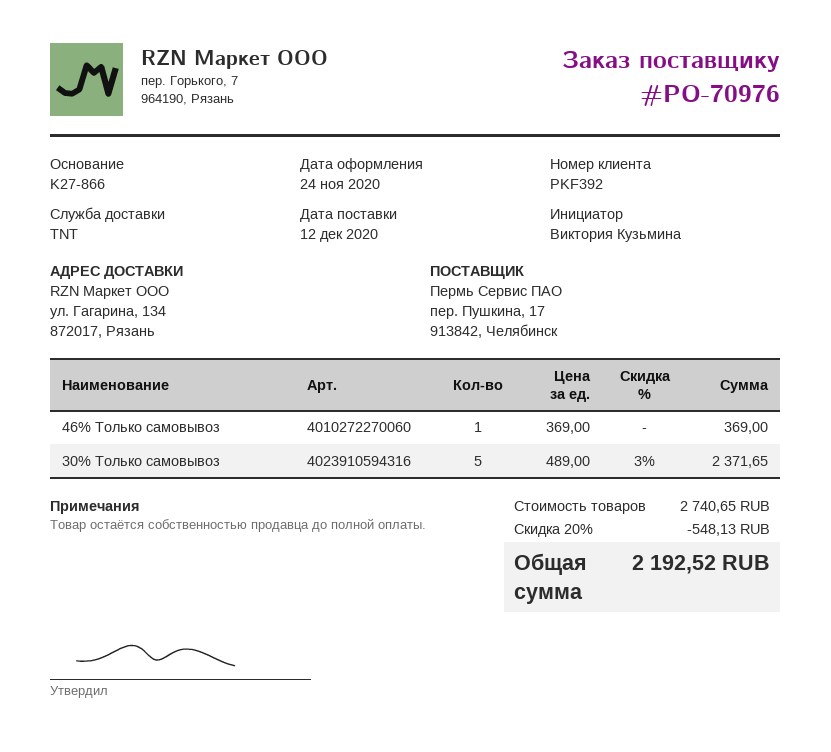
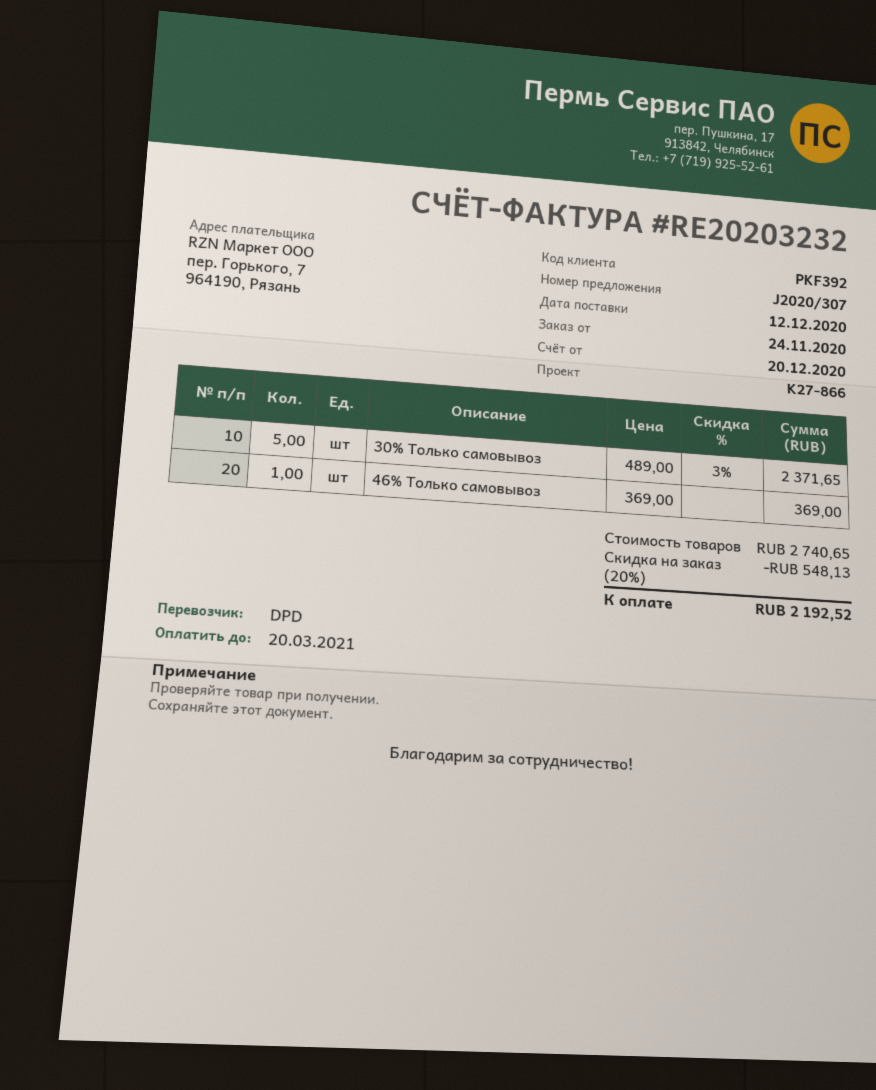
shipping method: TNT -> DPD

